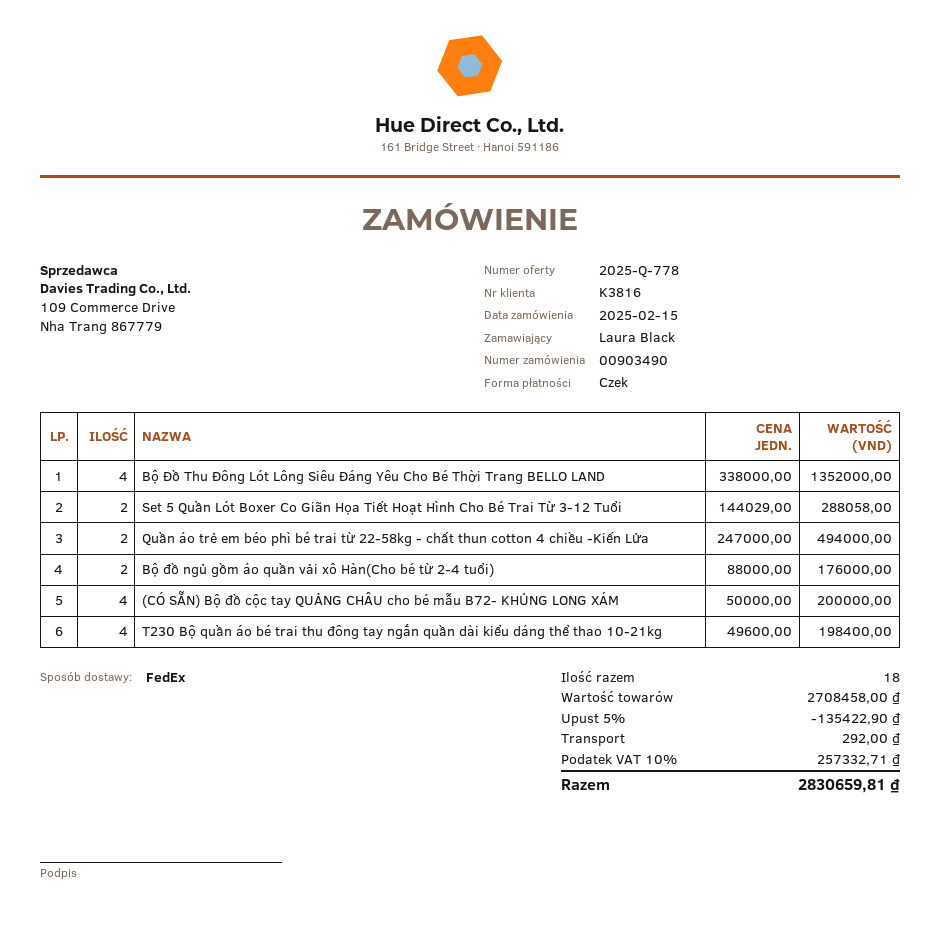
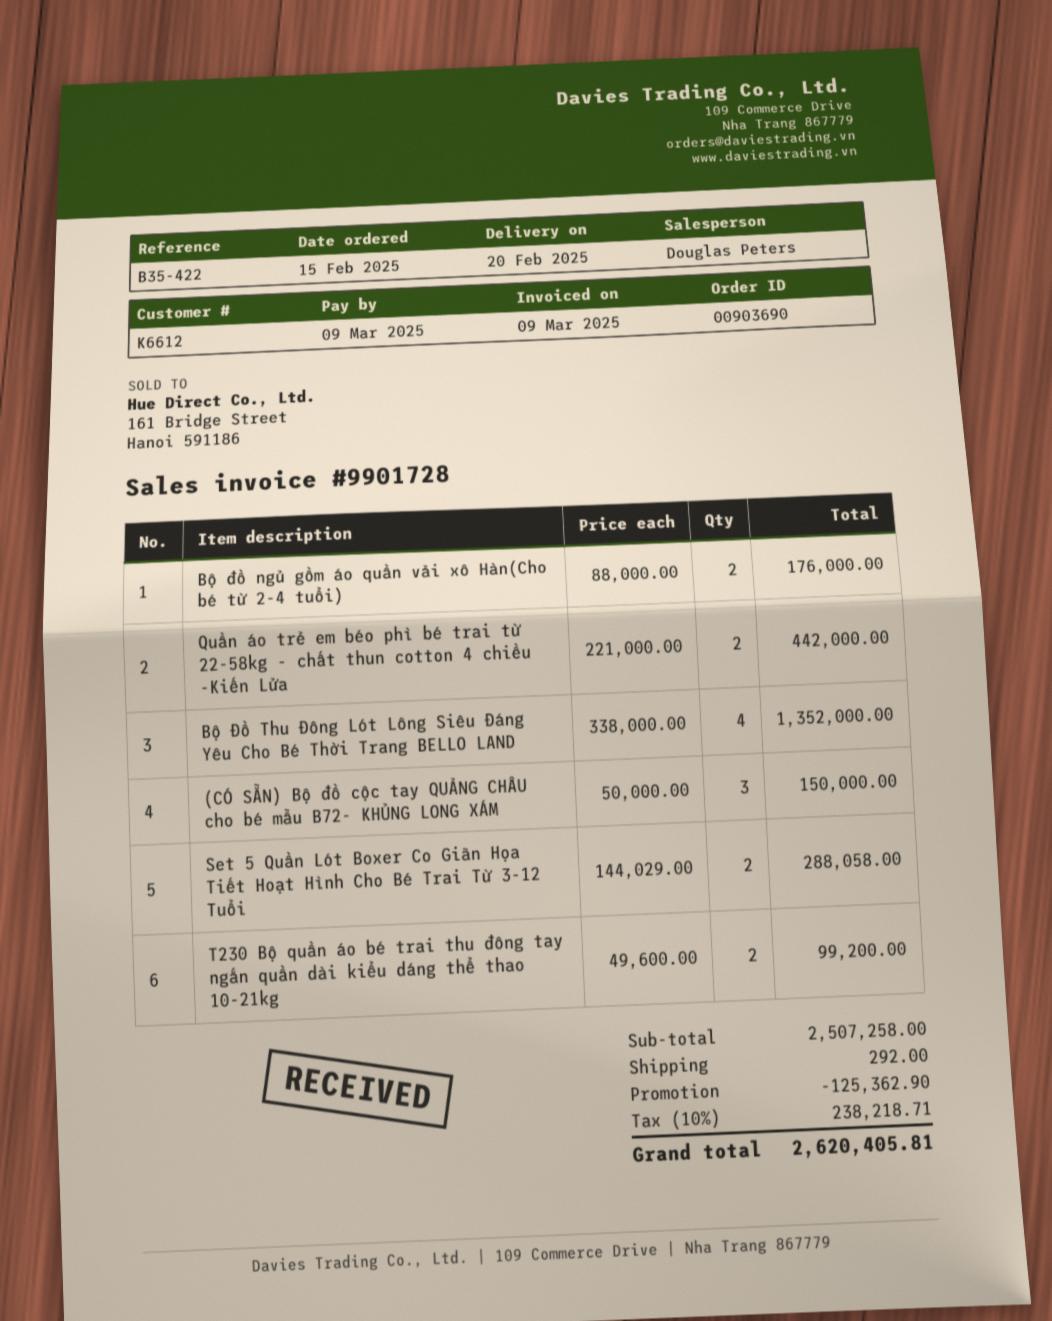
order number: 00903490 -> 00903690
customer number: K3816 -> K6612
Quần áo trẻ em béo phì bé trai từ 22-58kg - chất thun cotton 4 chiều -Kiến Lửa: 2 x 247000.00 = 494000.00 -> 2 x 221000.00 = 442000.00
(CÓ SẴN) Bộ đồ cộc tay QUẢNG CHÂU cho bé mẫu B72- KHỦNG LONG XÁM: 4 x 50000.00 = 200000.00 -> 3 x 50000.00 = 150000.00
T230 Bộ quần áo bé trai thu đông tay ngắn quần dài kiểu dáng thể thao 10-21kg: 4 x 49600.00 = 198400.00 -> 2 x 49600.00 = 99200.00
subtotal: 2708458.00 -> 2507258.00
discount: 135422.90 -> 125362.90
tax: 10% = 257332.71 -> 10% = 238218.71
total: 2830659.81 -> 2620405.81

